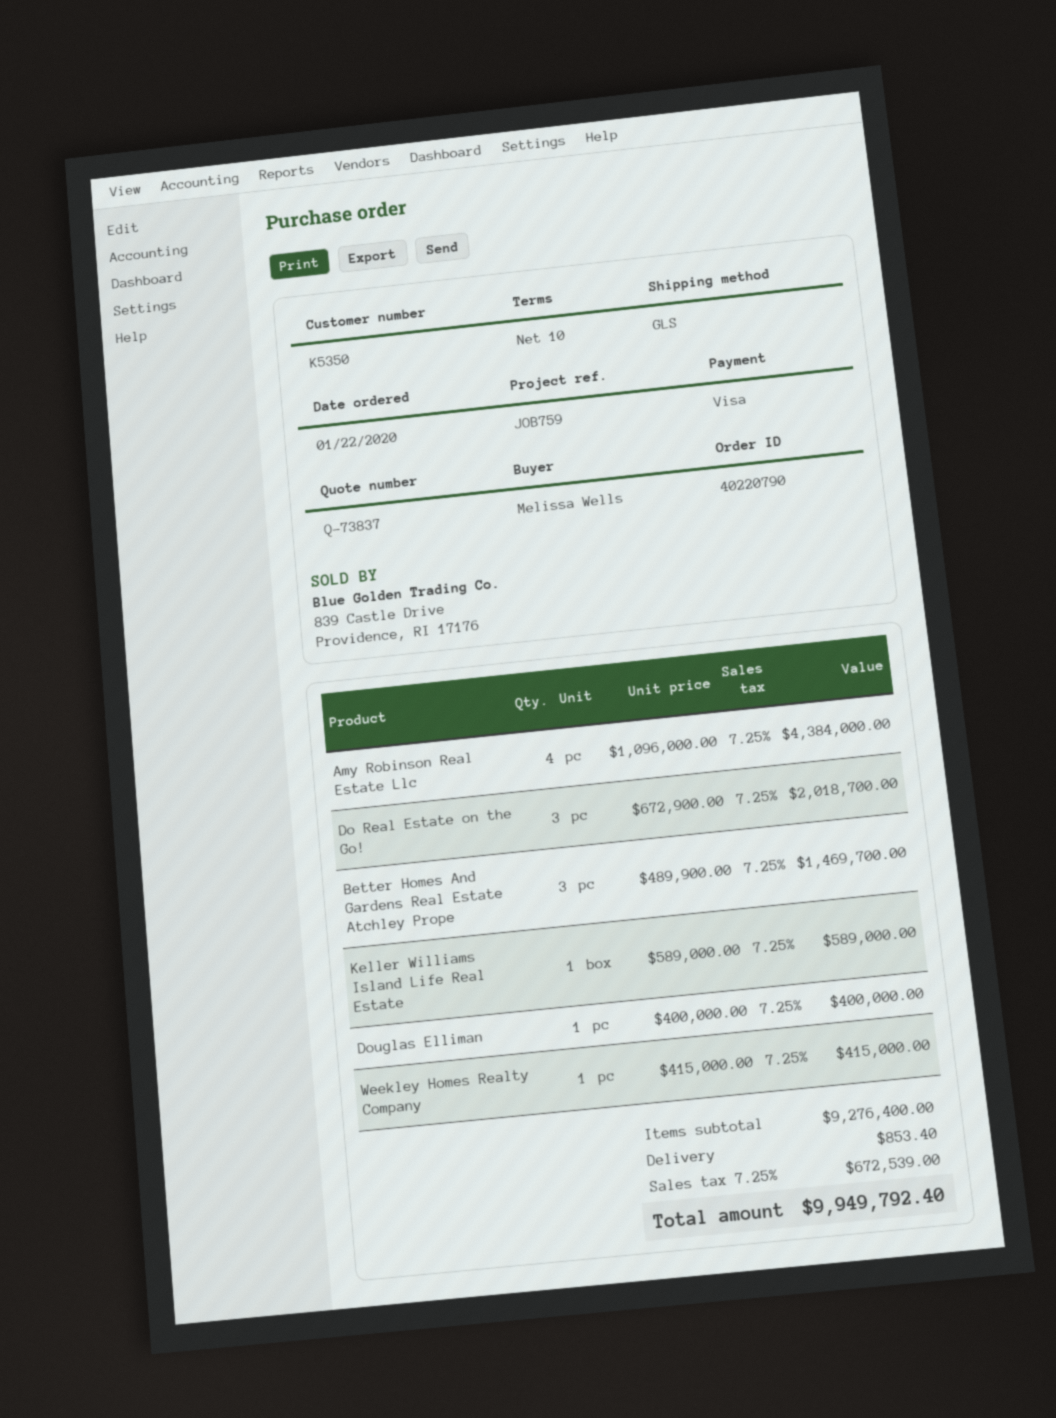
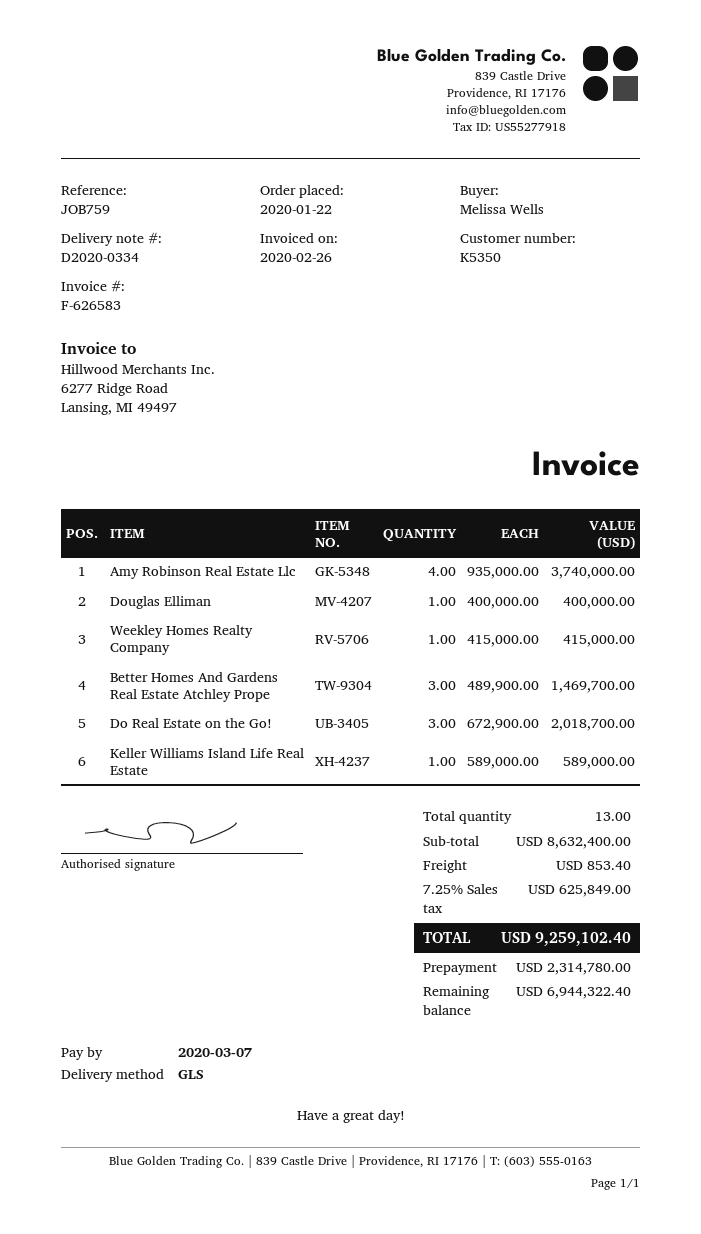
Amy Robinson Real Estate Llc: 4 x 1096000.00 = 4384000.00 -> 4 x 935000.00 = 3740000.00
subtotal: 9276400.00 -> 8632400.00
tax: 7.25% = 672539.00 -> 7.25% = 625849.00
total: 9949792.40 -> 9259102.40

